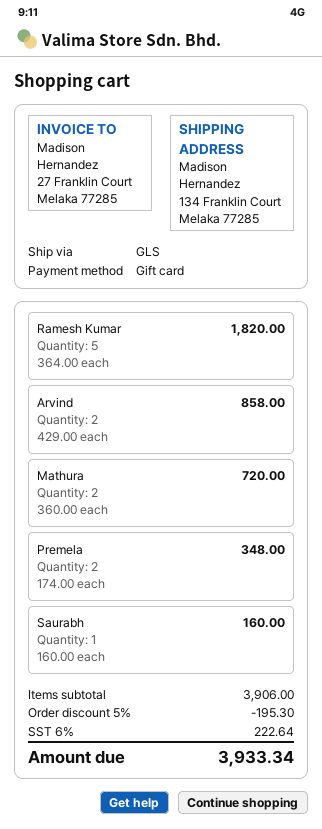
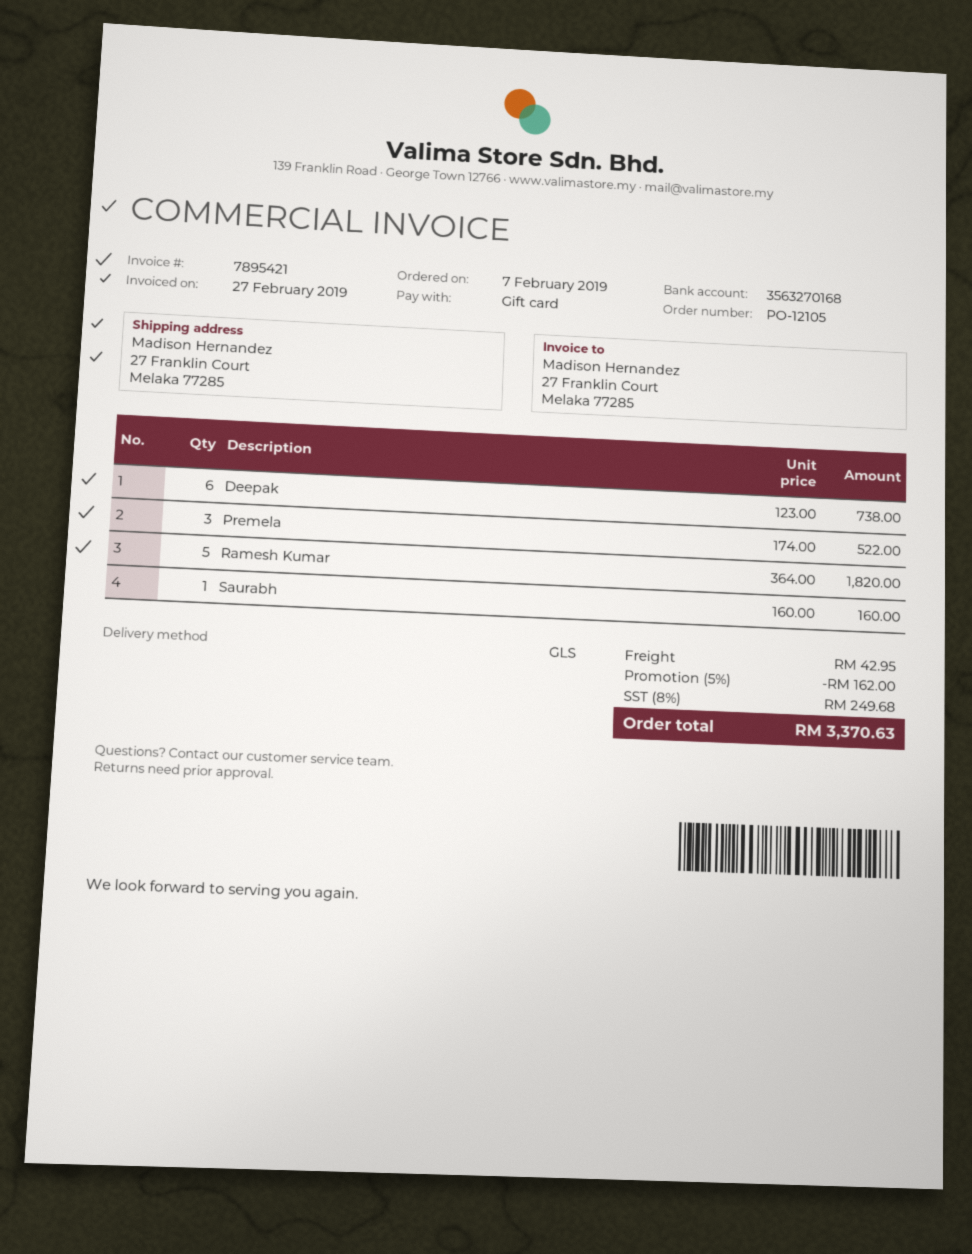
ship to: 134 Franklin Court, Melaka 77285 -> 27 Franklin Court, Melaka 77285
Arvind: 2 x 429.00 = 858.00 -> none
Mathura: 2 x 360.00 = 720.00 -> none
Premela: 2 x 174.00 = 348.00 -> 3 x 174.00 = 522.00
Deepak: none -> 6 x 123.00 = 738.00
discount: 5% = 195.30 -> 5% = 162.00
shipping: none -> 42.95
tax: 6% = 222.64 -> 8% = 249.68
total: 3933.34 -> 3370.63

